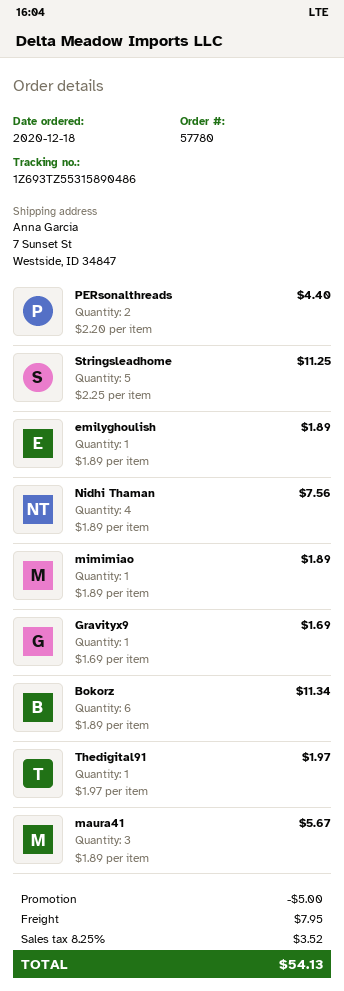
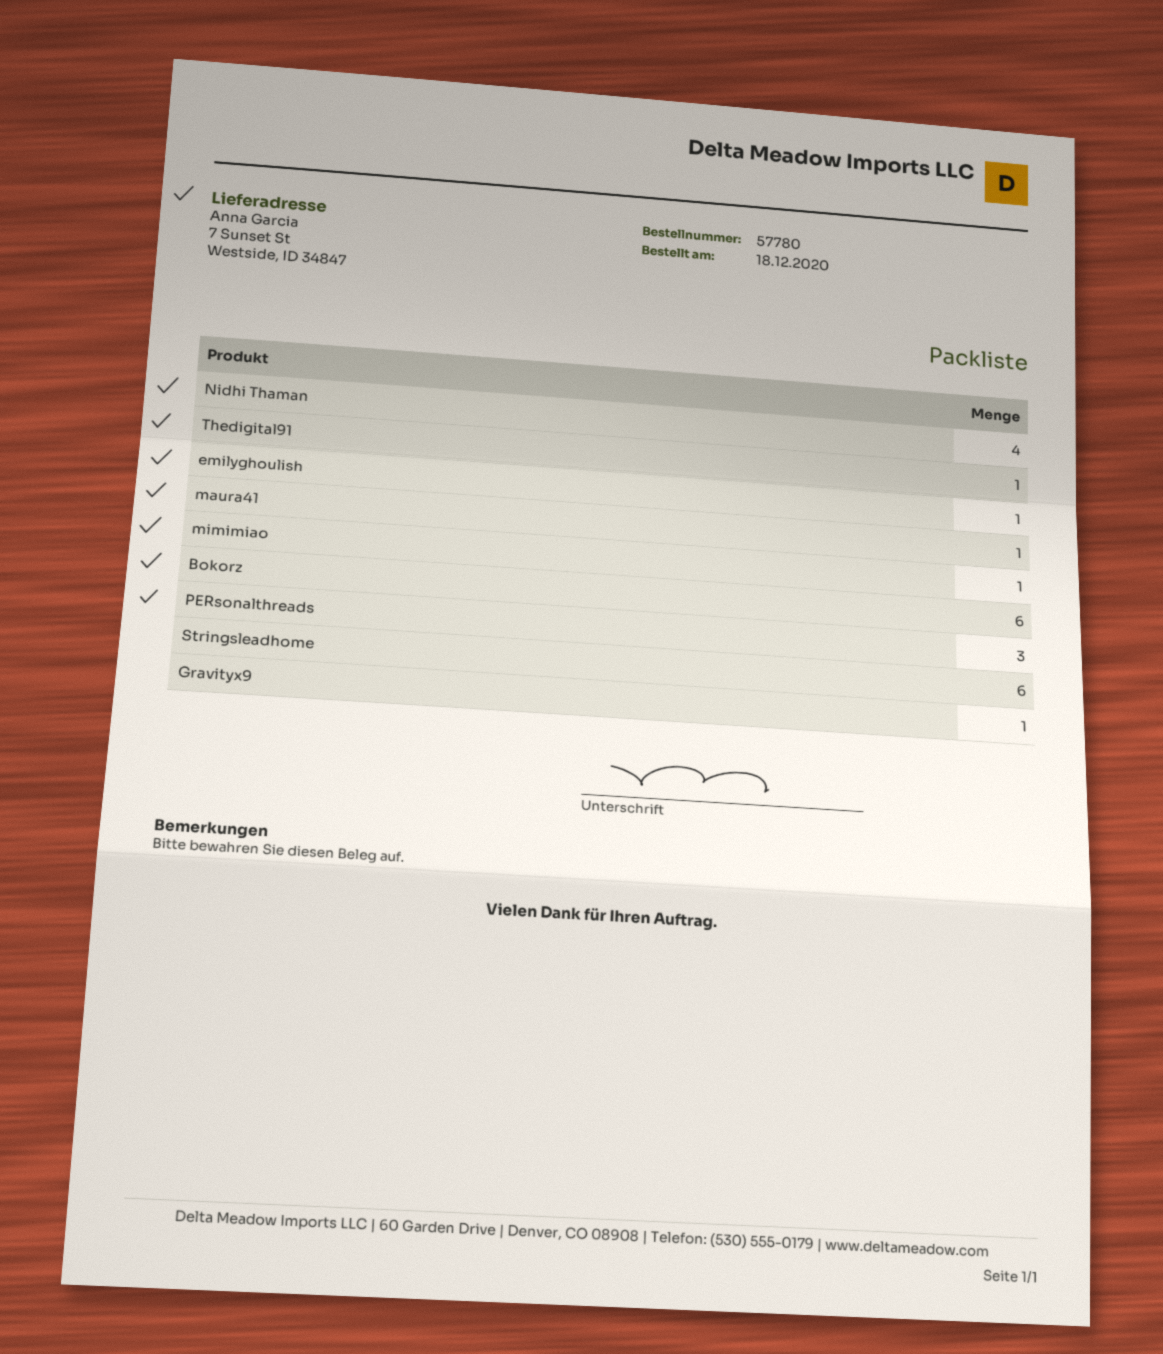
PERsonalthreads: 2 -> 3
Stringsleadhome: 5 -> 6
maura41: 3 -> 1

